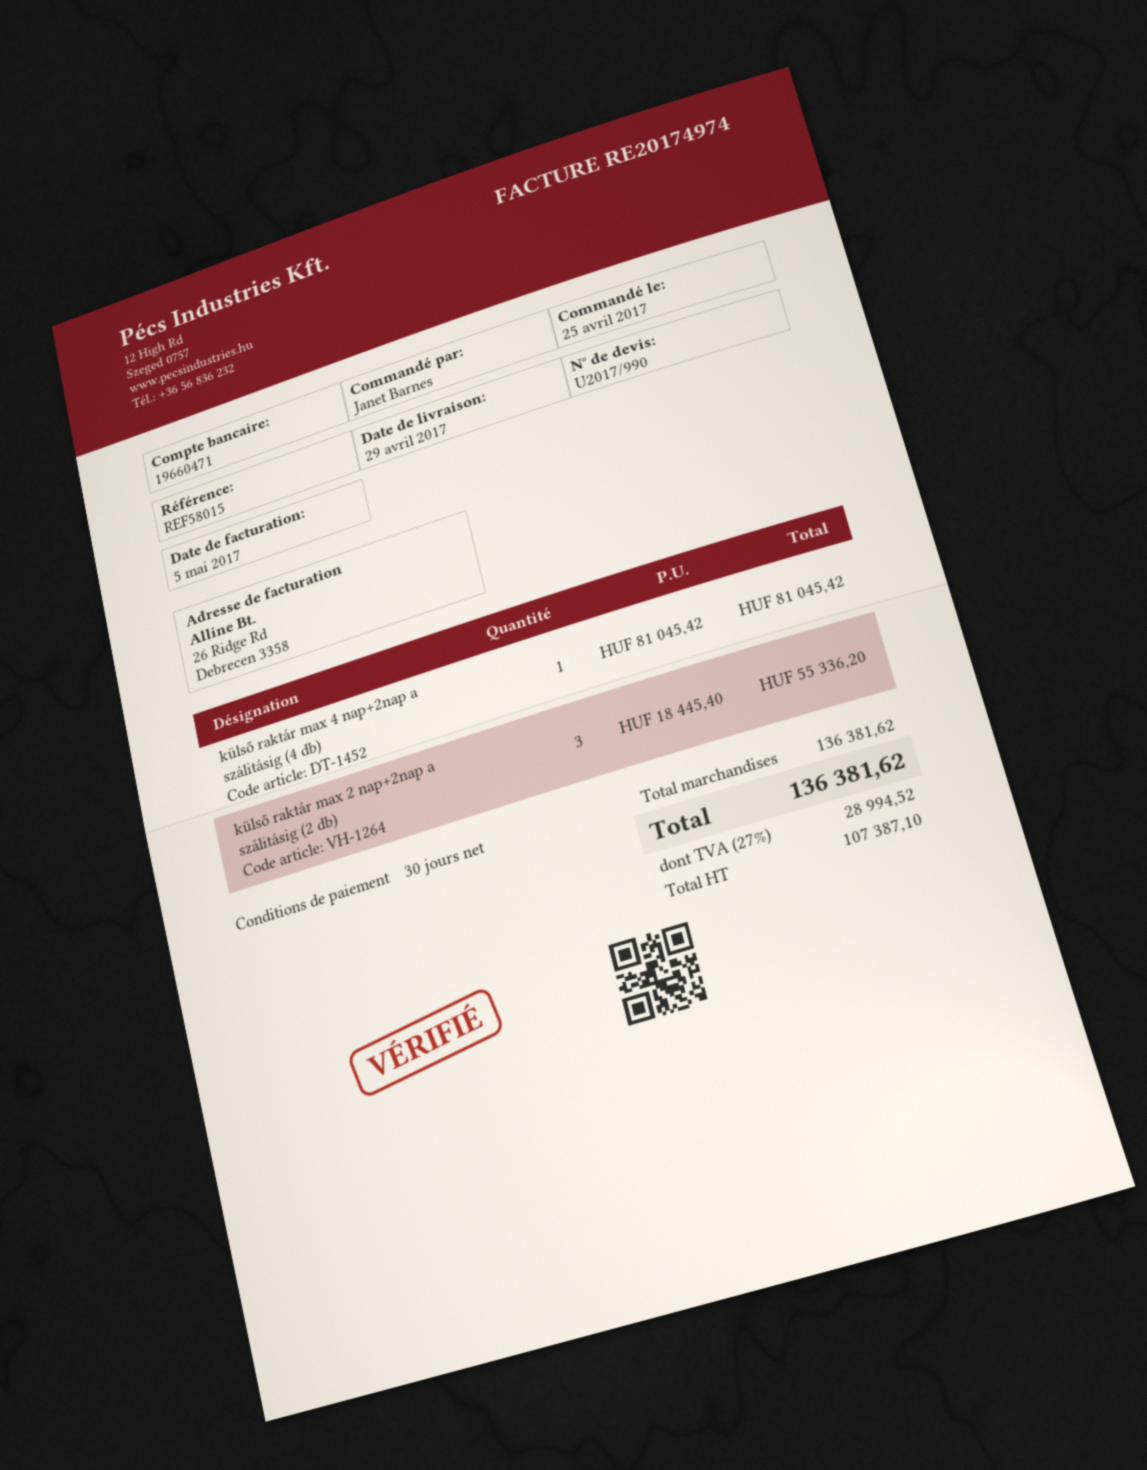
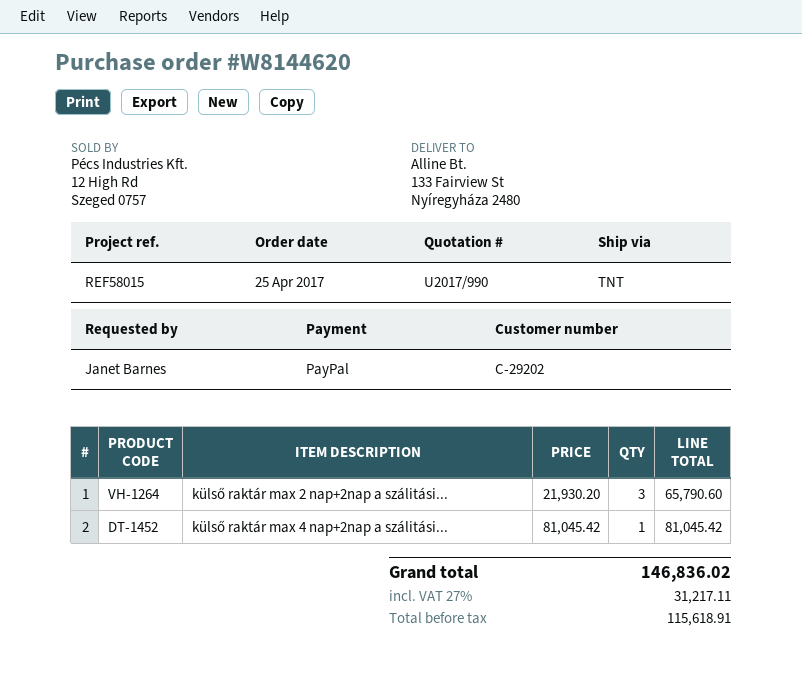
külső raktár max 2 nap+2nap a szálitásig (2 db): 3 x 18445.40 = 55336.20 -> 3 x 21930.20 = 65790.60
net: 107387.10 -> 115618.91
tax: 27% = 28994.52 -> 27% = 31217.11
total: 136381.62 -> 146836.02

